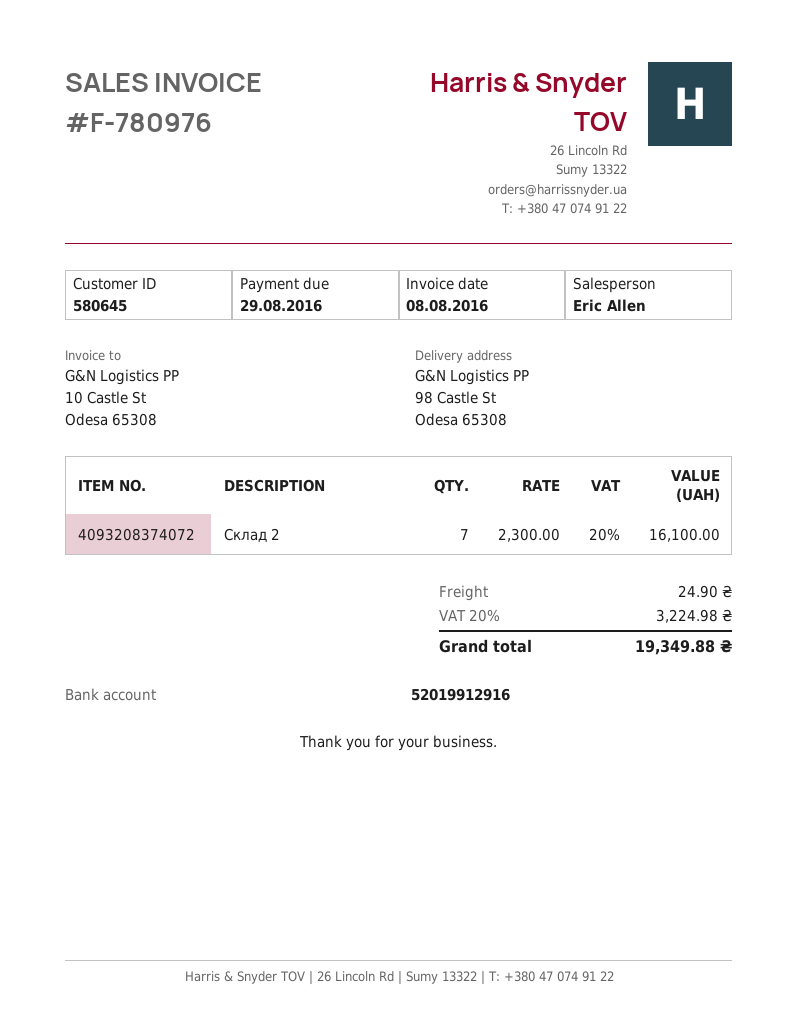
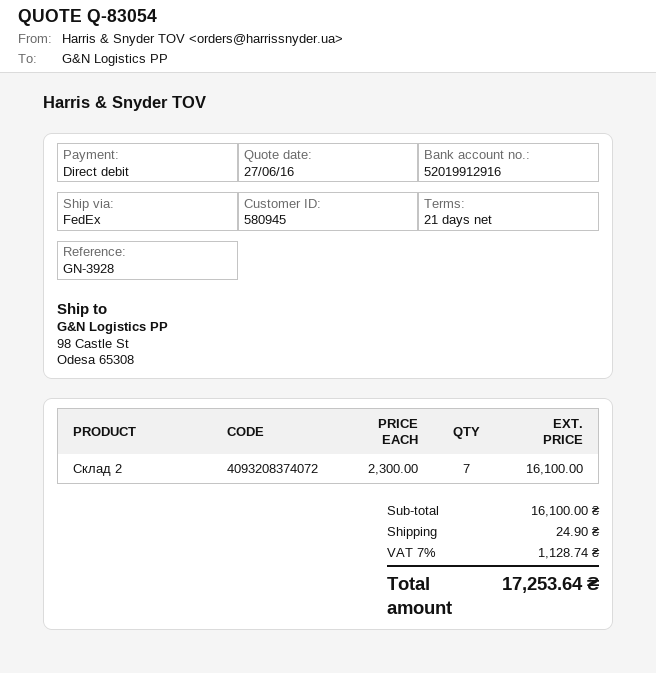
customer number: 580645 -> 580945
tax: 20% = 3224.98 -> 7% = 1128.74
total: 19349.88 -> 17253.64

